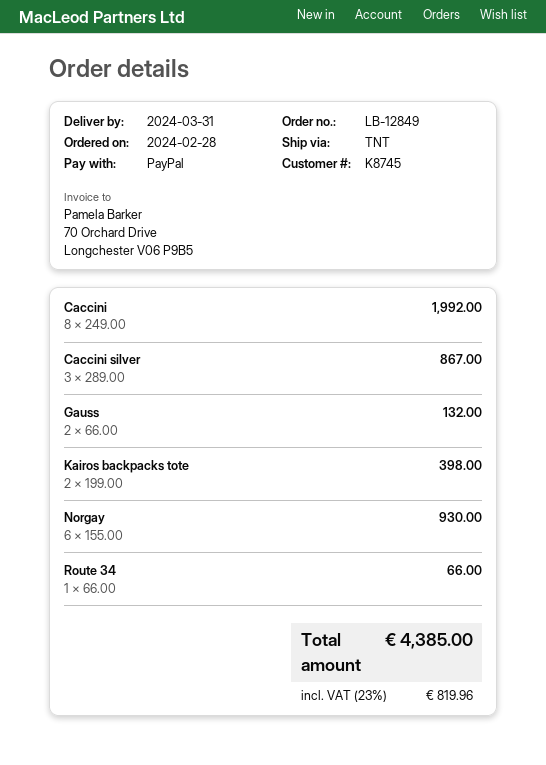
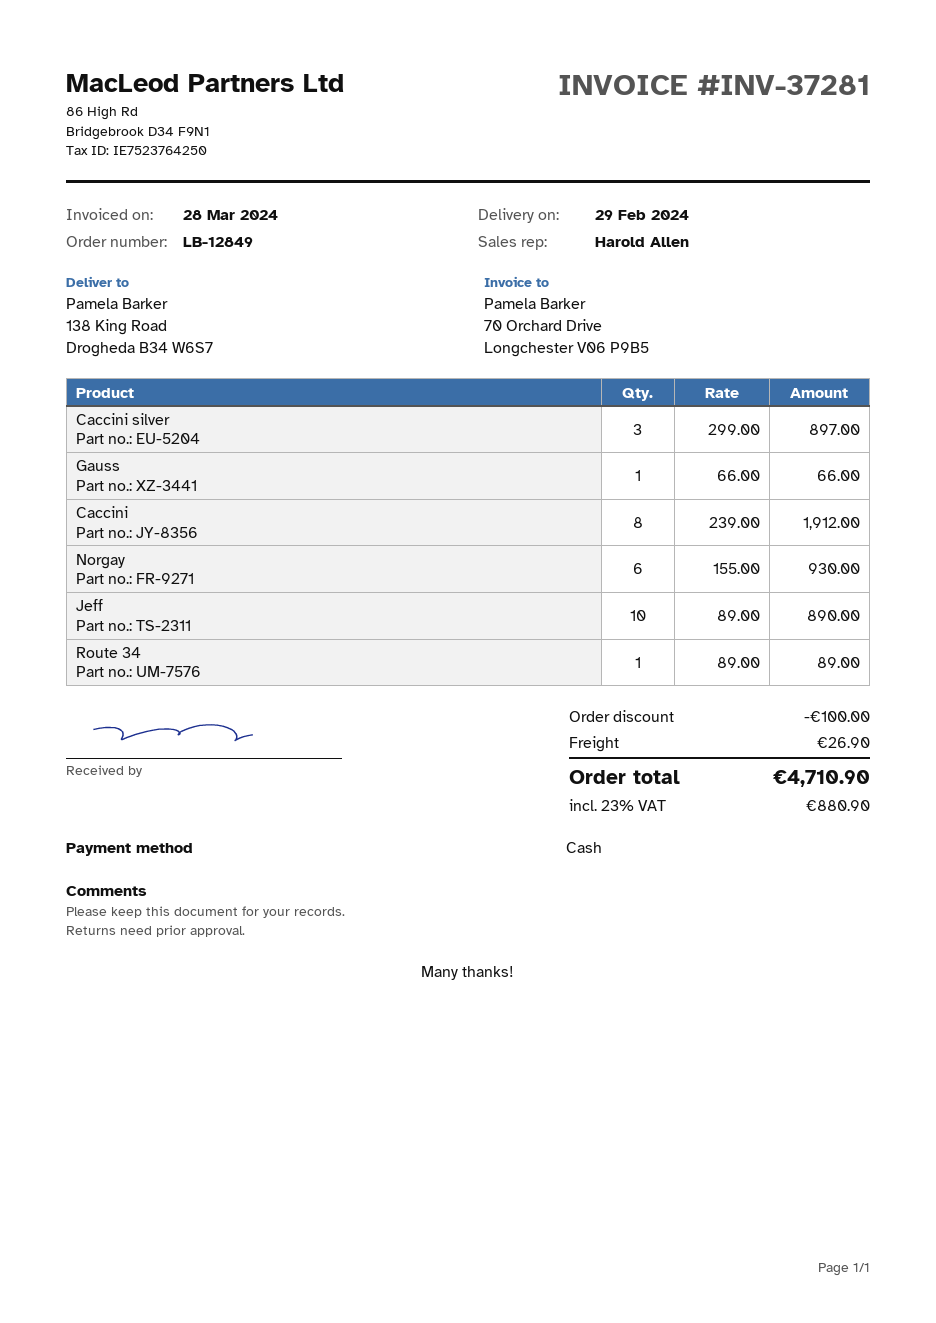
delivery date: 2024-03-31 -> 2024-02-29
payment method: PayPal -> cash
Caccini: 8 x 249.00 = 1992.00 -> 8 x 239.00 = 1912.00
Caccini silver: 3 x 289.00 = 867.00 -> 3 x 299.00 = 897.00
Gauss: 2 x 66.00 = 132.00 -> 1 x 66.00 = 66.00
Kairos backpacks tote: 2 x 199.00 = 398.00 -> none
Route 34: 1 x 66.00 = 66.00 -> 1 x 89.00 = 89.00
Jeff: none -> 10 x 89.00 = 890.00
discount: none -> 100.00
shipping: none -> 26.90
tax: 23% = 819.96 -> 23% = 880.90
total: 4385.00 -> 4710.90

